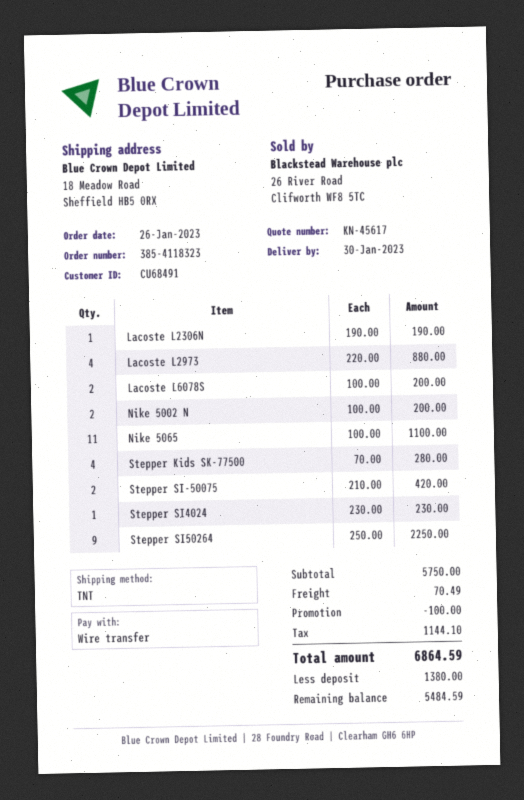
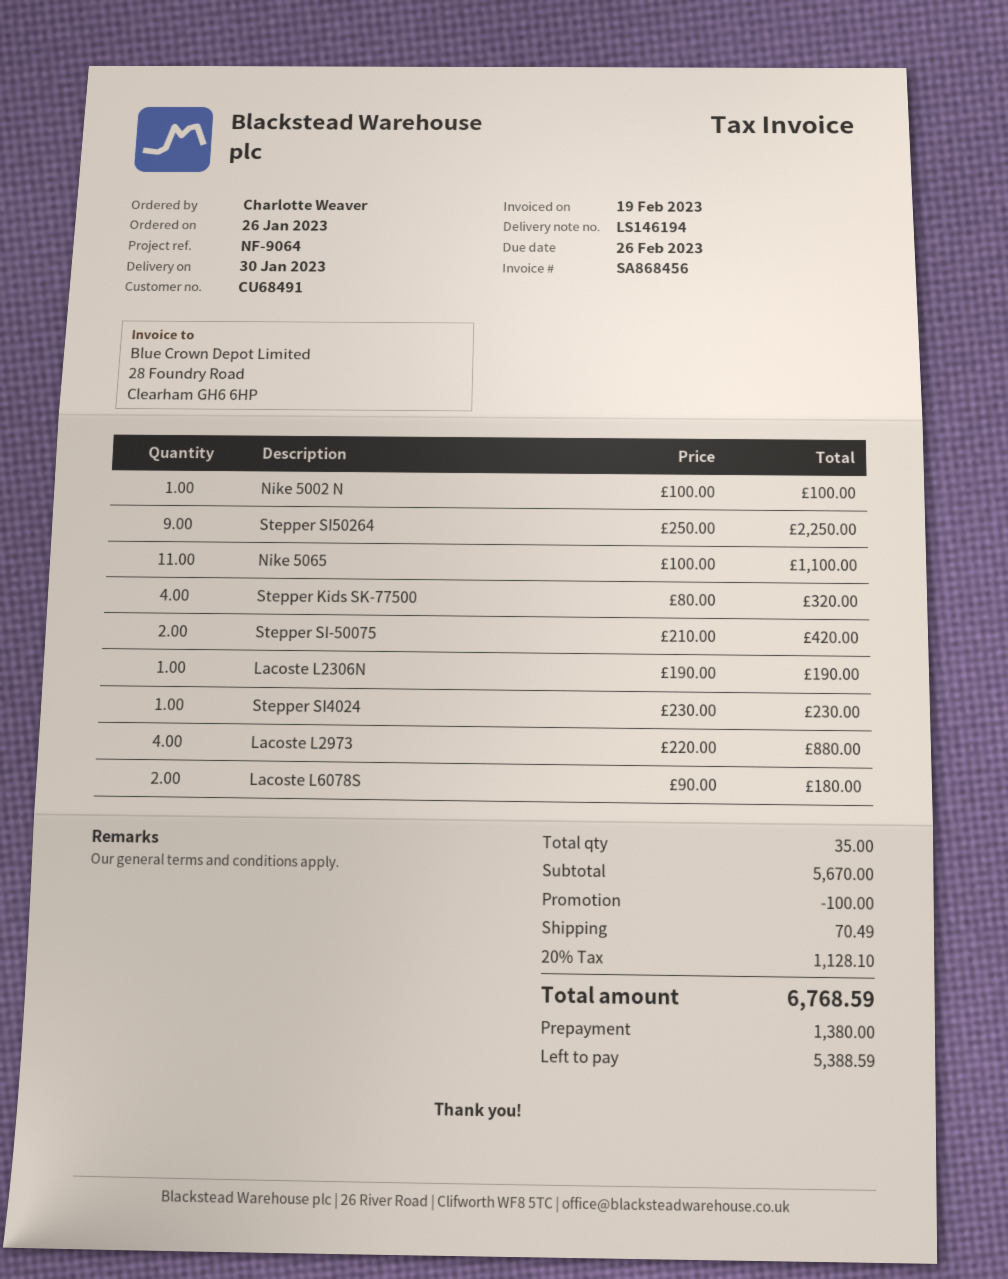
Lacoste L6078S: 2 x 100.00 = 200.00 -> 2 x 90.00 = 180.00
Nike 5002 N: 2 x 100.00 = 200.00 -> 1 x 100.00 = 100.00
Stepper Kids SK-77500: 4 x 70.00 = 280.00 -> 4 x 80.00 = 320.00
subtotal: 5750.00 -> 5670.00
tax: 1144.10 -> 1128.10
total: 6864.59 -> 6768.59
balance: 5484.59 -> 5388.59

